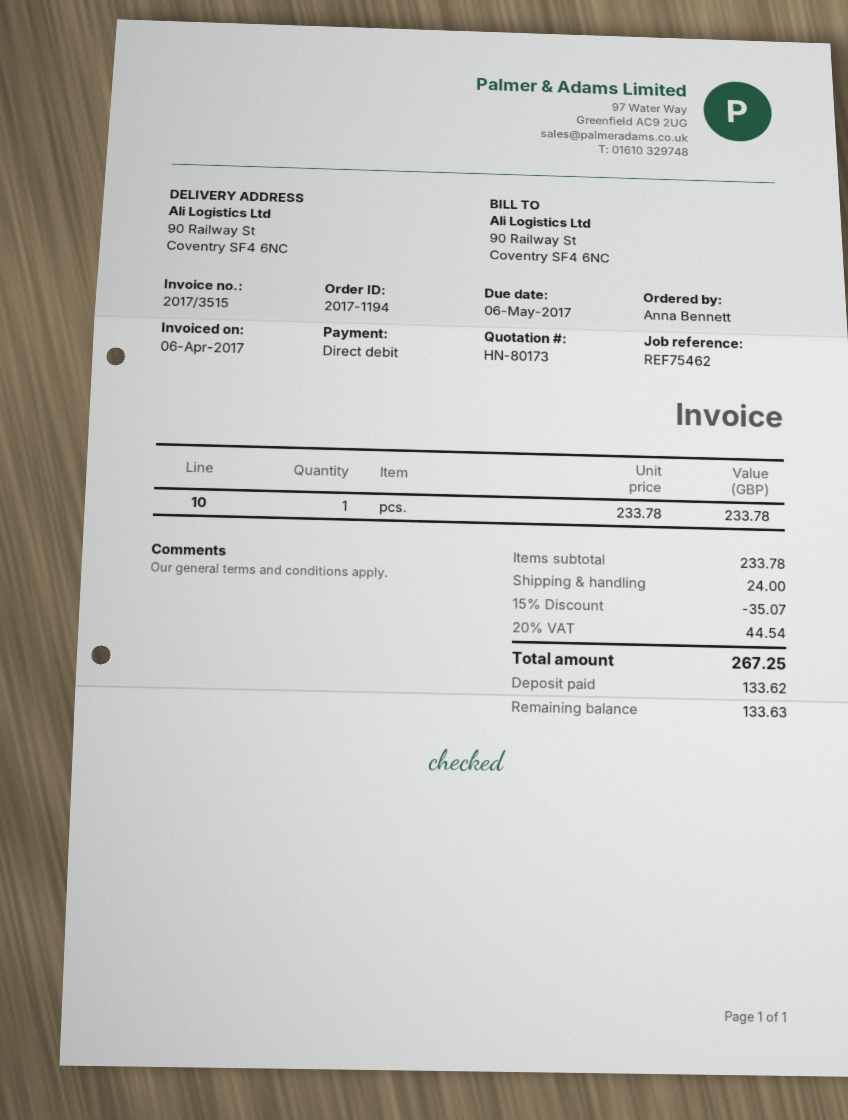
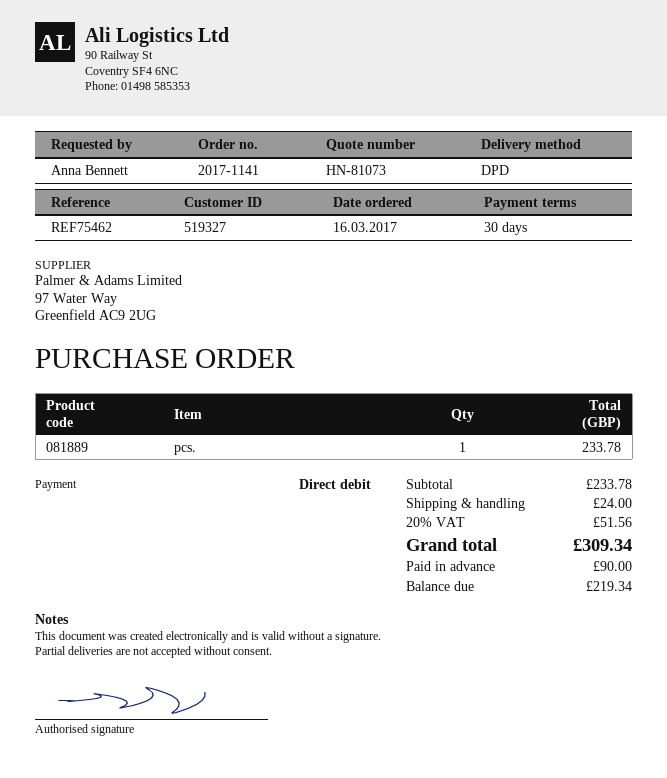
quote number: HN-80173 -> HN-81073
order number: 2017-1194 -> 2017-1141
discount: 15% = 35.07 -> none
tax: 20% = 44.54 -> 20% = 51.56
total: 267.25 -> 309.34
deposit: 133.62 -> 90.00
balance: 133.63 -> 219.34

